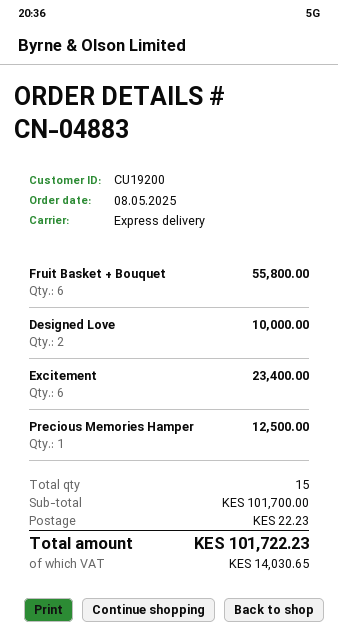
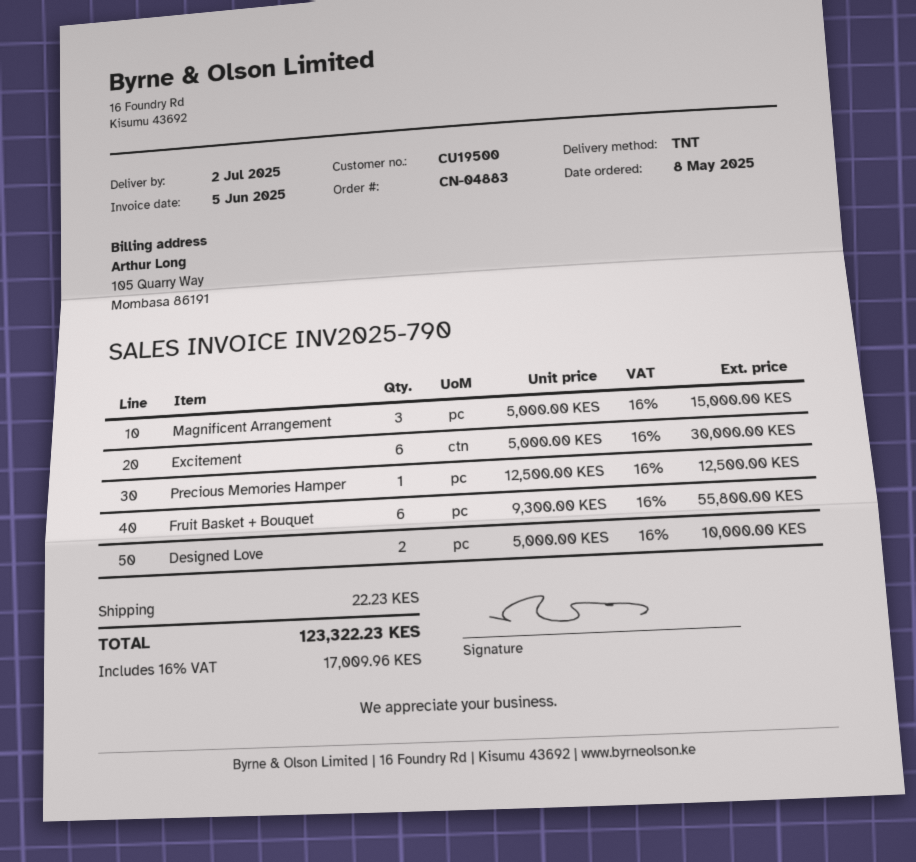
customer number: CU19200 -> CU19500
shipping method: express -> TNT
Excitement: 6 for 23400.00 -> 6 for 30000.00
Magnificent Arrangement: none -> 3 for 15000.00
tax: 14030.65 -> 17009.96
total: 101722.23 -> 123322.23

